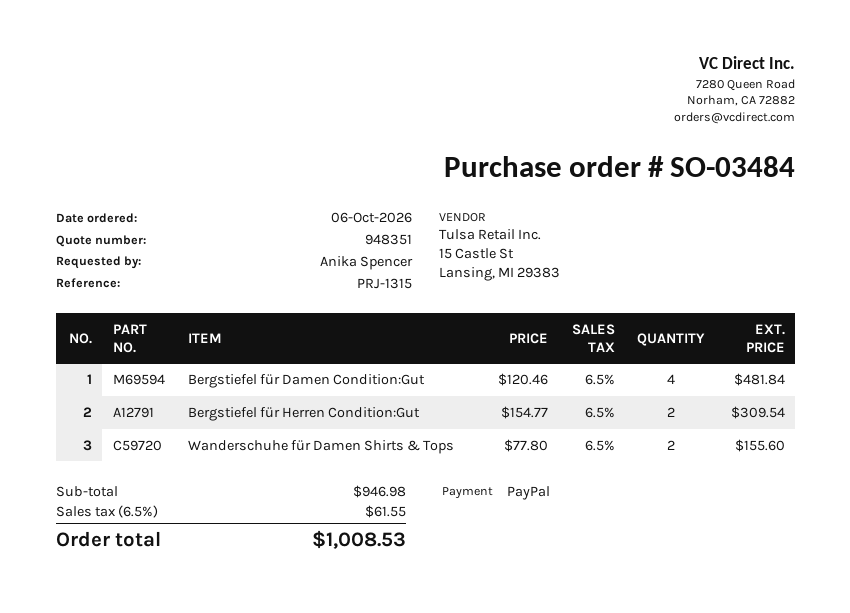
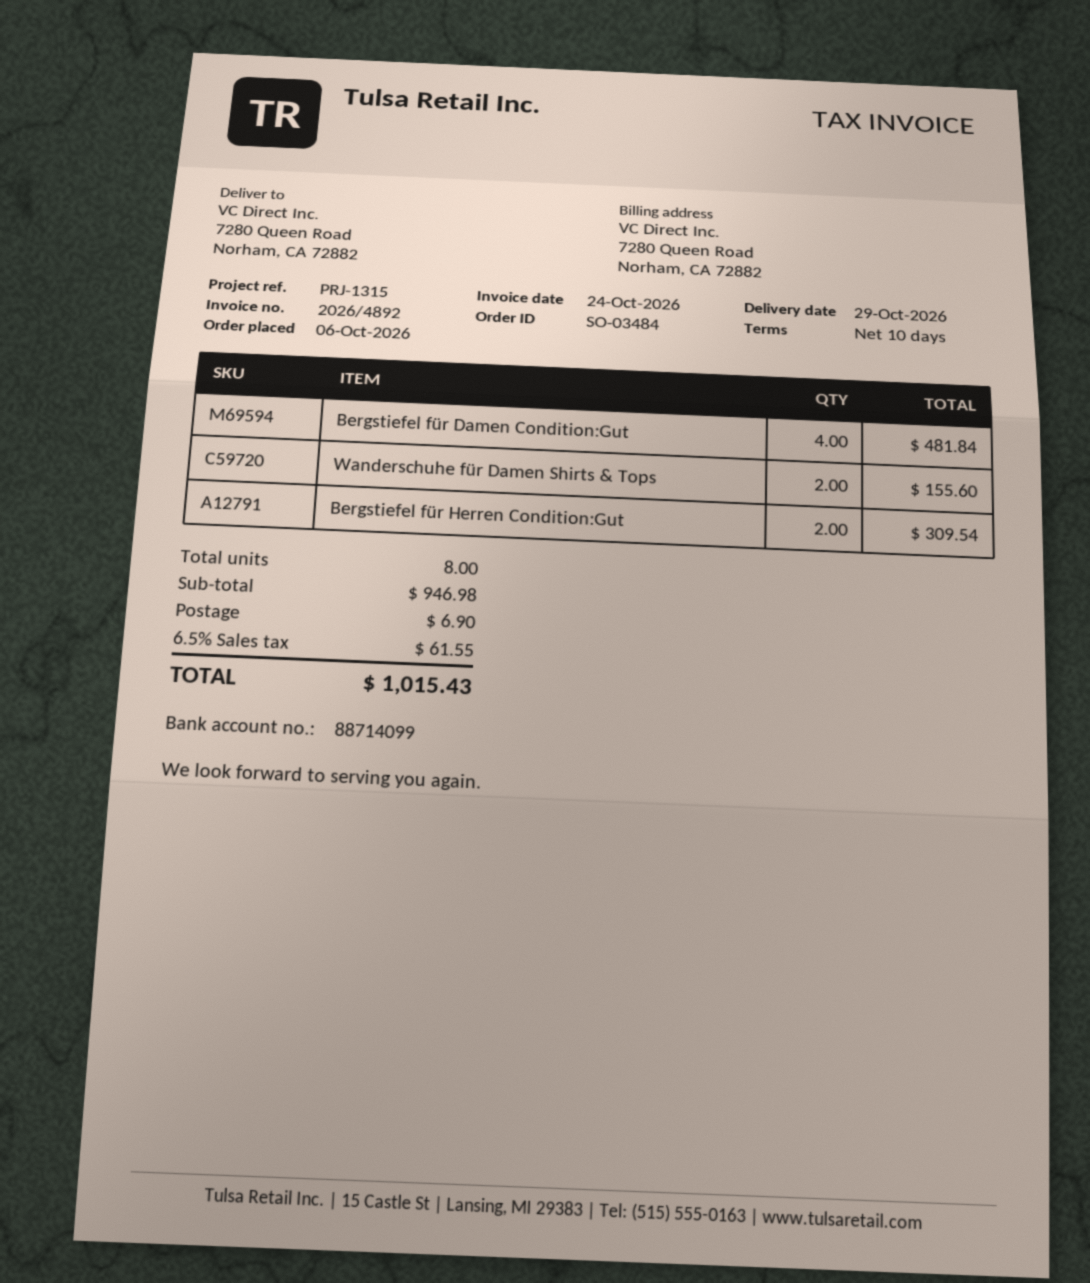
shipping: none -> 6.90
total: 1008.53 -> 1015.43

